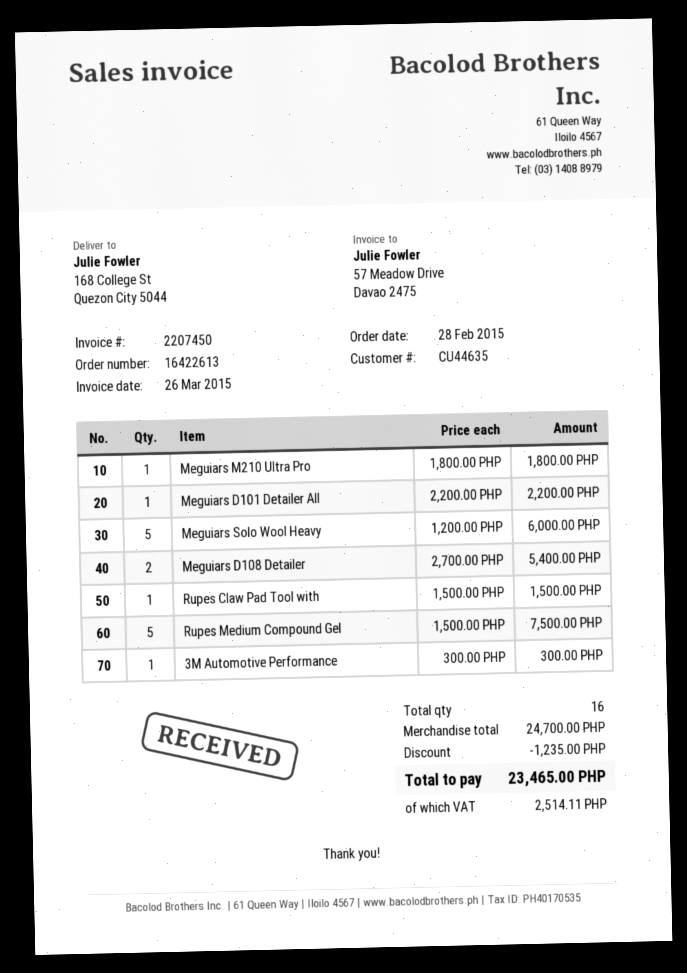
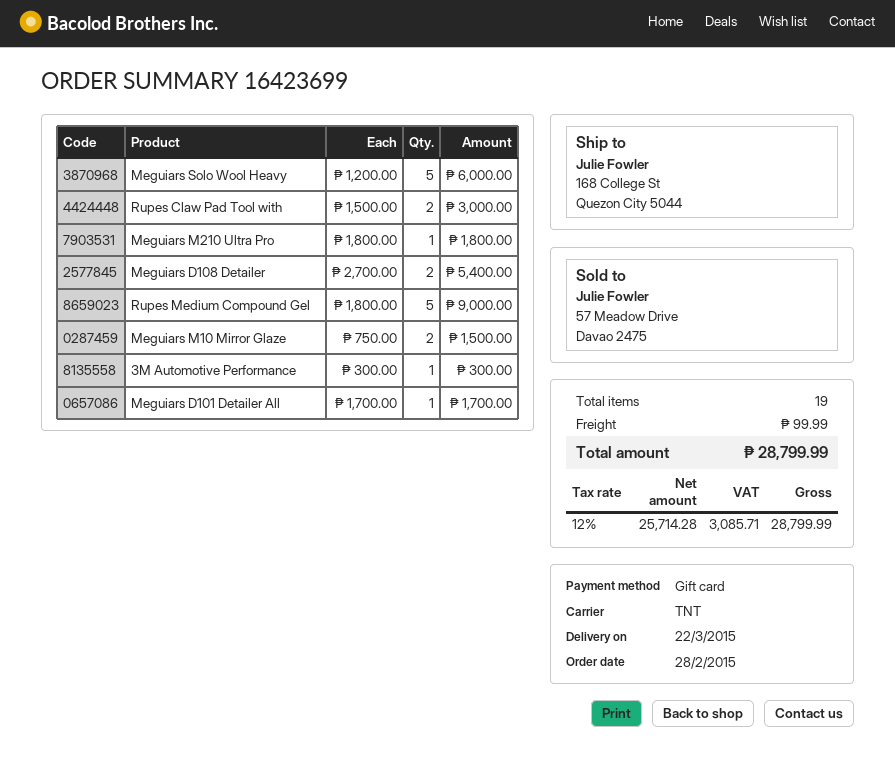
order number: 16422613 -> 16423699
Meguiars D101 Detailer All: 1 x 2200.00 = 2200.00 -> 1 x 1700.00 = 1700.00
Rupes Claw Pad Tool with: 1 x 1500.00 = 1500.00 -> 2 x 1500.00 = 3000.00
Rupes Medium Compound Gel: 5 x 1500.00 = 7500.00 -> 5 x 1800.00 = 9000.00
Meguiars M10 Mirror Glaze: none -> 2 x 750.00 = 1500.00
total quantity: 16 -> 19
discount: 1235.00 -> none
shipping: none -> 99.99
tax: 2514.11 -> 3085.71
total: 23465.00 -> 28799.99

